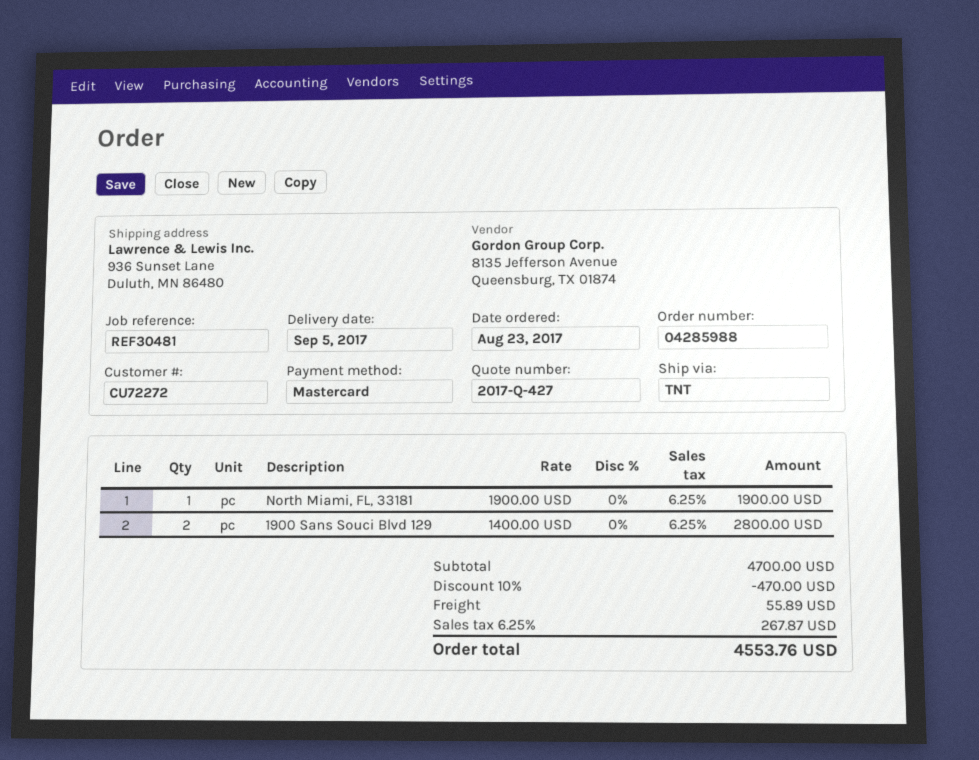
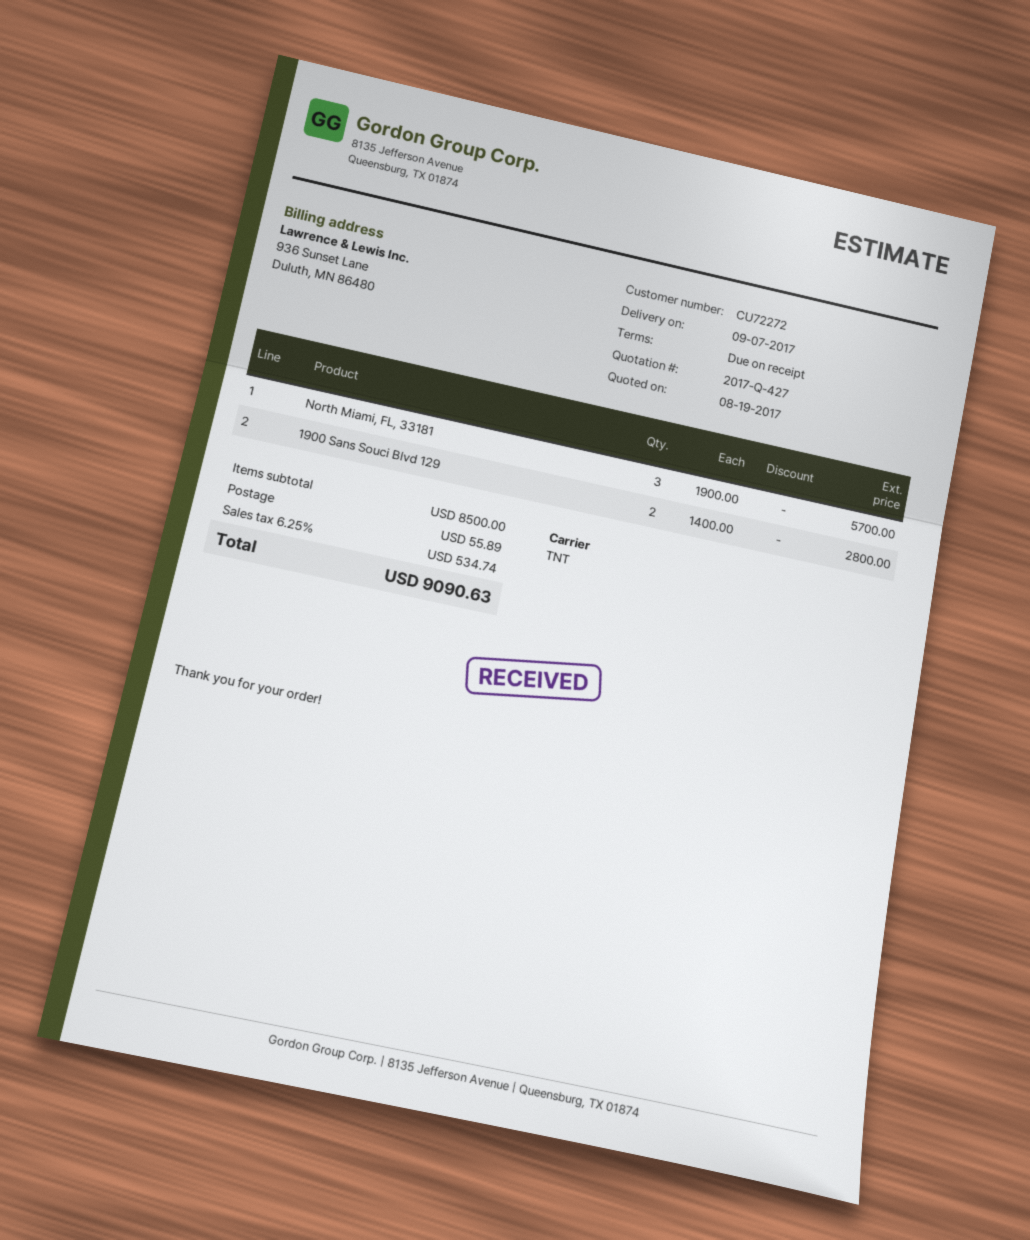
delivery date: 2017-09-05 -> 2017-09-07
North Miami, FL, 33181: 1 x 1900.00 = 1900.00 -> 3 x 1900.00 = 5700.00
subtotal: 4700.00 -> 8500.00
discount: 10% = 470.00 -> none
tax: 6.25% = 267.87 -> 6.25% = 534.74
total: 4553.76 -> 9090.63

